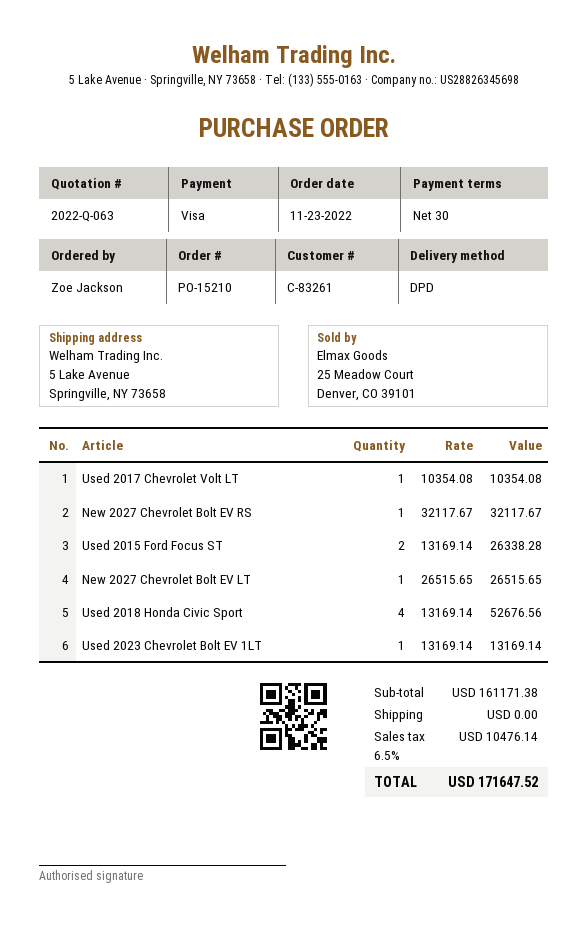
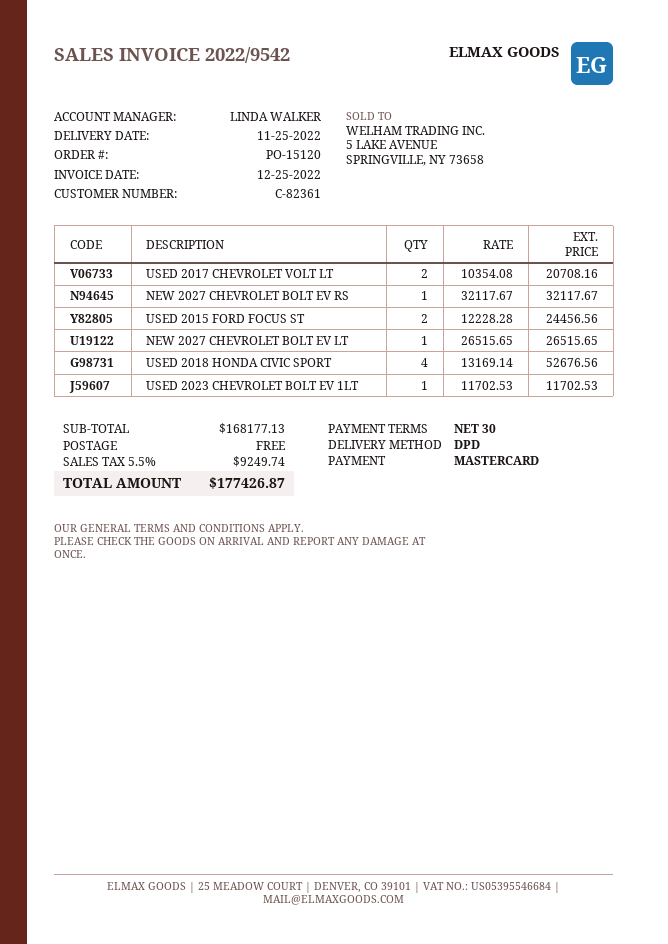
order number: PO-15210 -> PO-15120
customer number: C-83261 -> C-82361
payment method: Visa -> Mastercard
Used 2017 Chevrolet Volt LT: 1 x 10354.08 = 10354.08 -> 2 x 10354.08 = 20708.16
Used 2015 Ford Focus ST: 2 x 13169.14 = 26338.28 -> 2 x 12228.28 = 24456.56
Used 2023 Chevrolet Bolt EV 1LT: 1 x 13169.14 = 13169.14 -> 1 x 11702.53 = 11702.53
subtotal: 161171.38 -> 168177.13
tax: 6.5% = 10476.14 -> 5.5% = 9249.74
total: 171647.52 -> 177426.87

